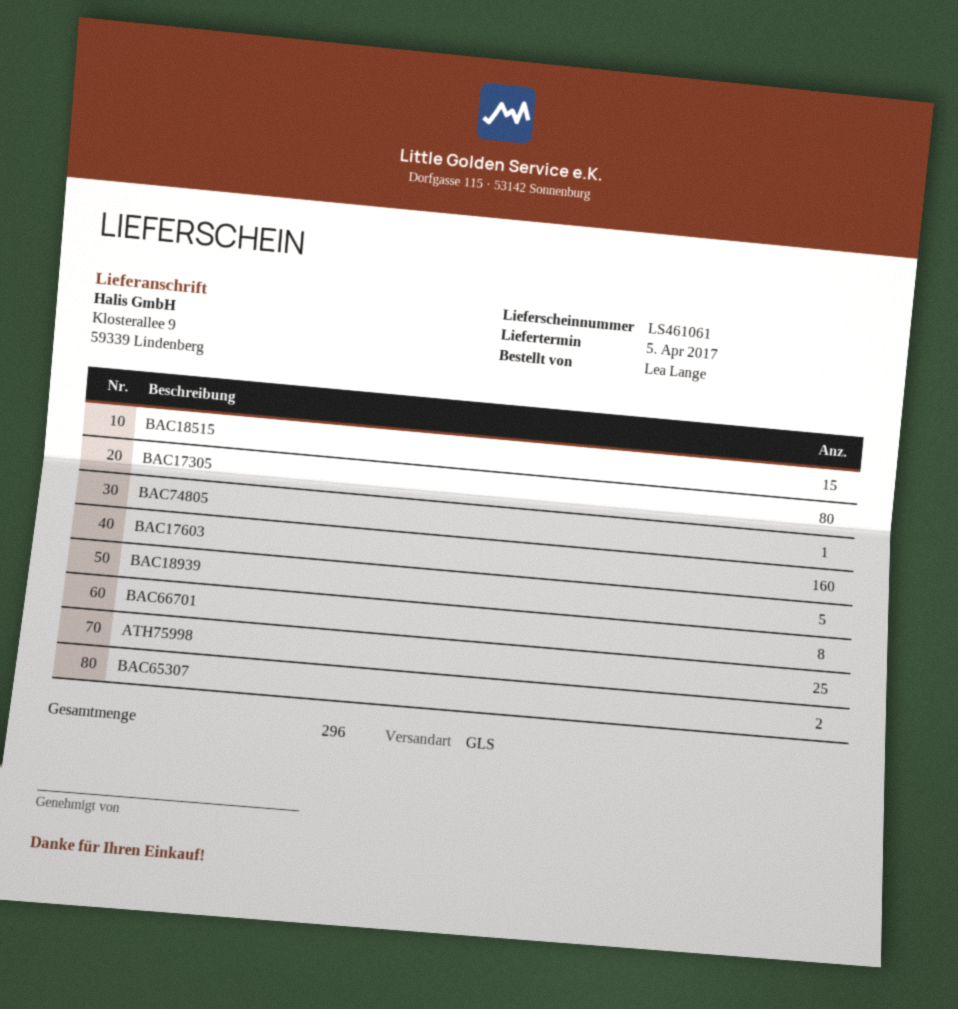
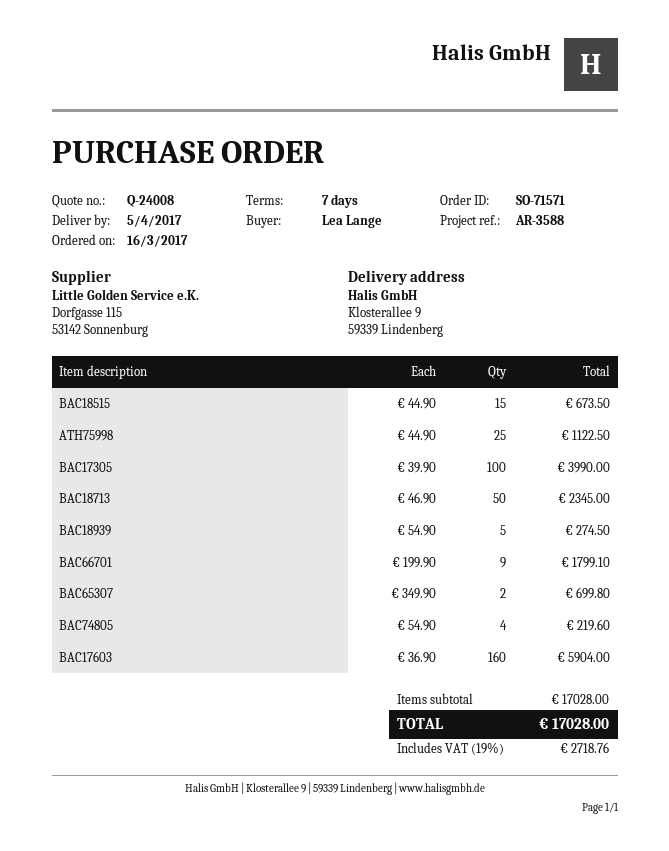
BAC17305: 80 -> 100
BAC74805: 1 -> 4
BAC66701: 8 -> 9
BAC18713: none -> 50

